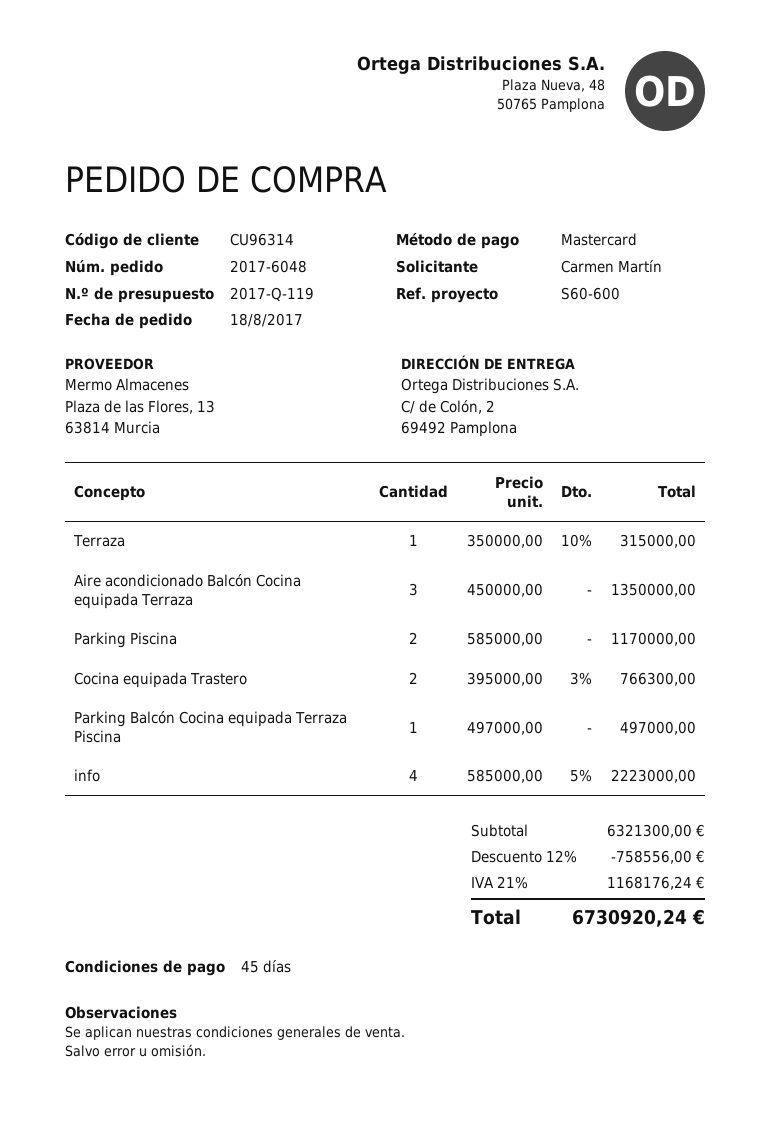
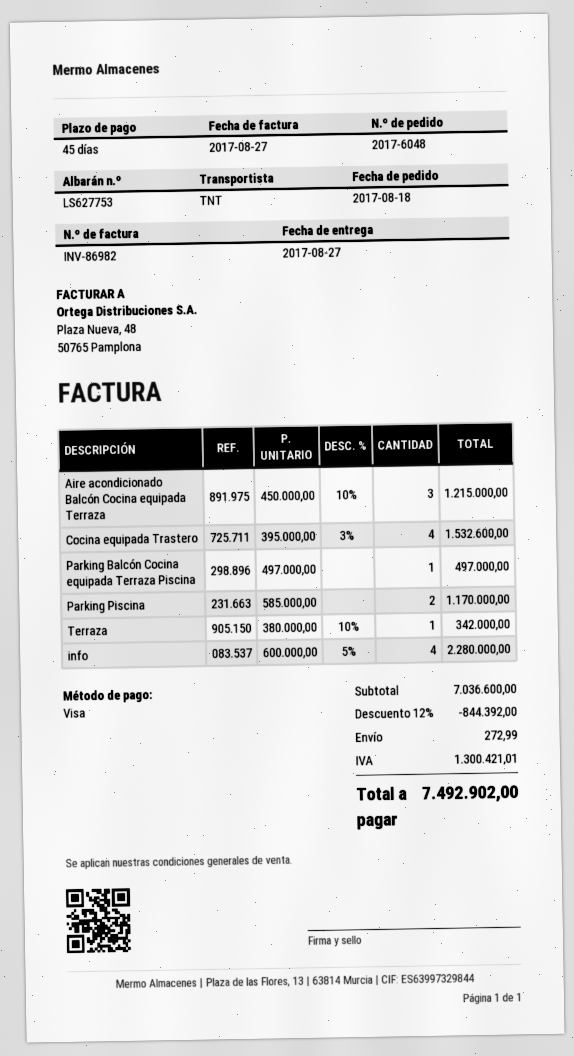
payment method: Mastercard -> Visa
Terraza: 1 x 350000.00 - 10% = 315000.00 -> 1 x 380000.00 - 10% = 342000.00
Aire acondicionado Balcón Cocina equipada Terraza: 3 x 450000.00 = 1350000.00 -> 3 x 450000.00 - 10% = 1215000.00
Cocina equipada Trastero: 2 x 395000.00 - 3% = 766300.00 -> 4 x 395000.00 - 3% = 1532600.00
info: 4 x 585000.00 - 5% = 2223000.00 -> 4 x 600000.00 - 5% = 2280000.00
subtotal: 6321300.00 -> 7036600.00
discount: 12% = 758556.00 -> 12% = 844392.00
shipping: none -> 272.99
tax: 1168176.24 -> 1300421.01
total: 6730920.24 -> 7492902.00

